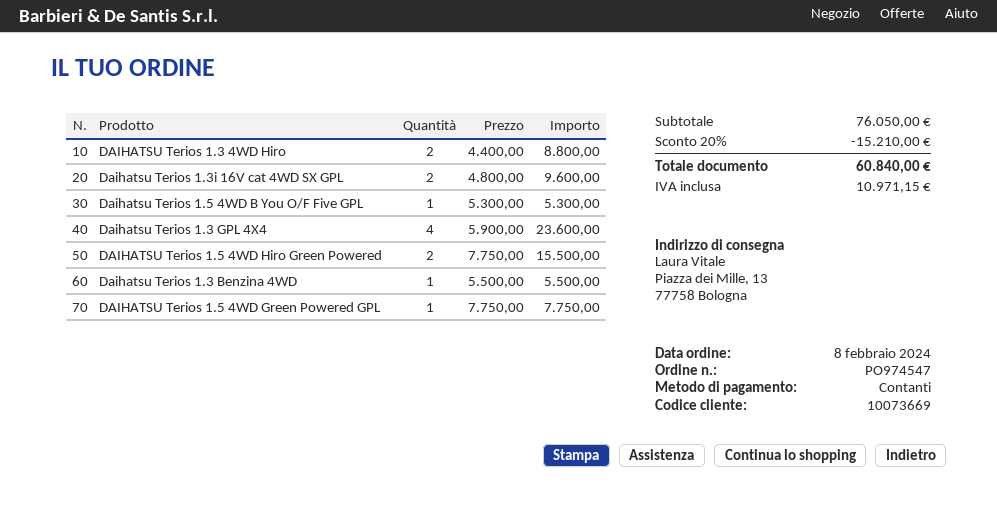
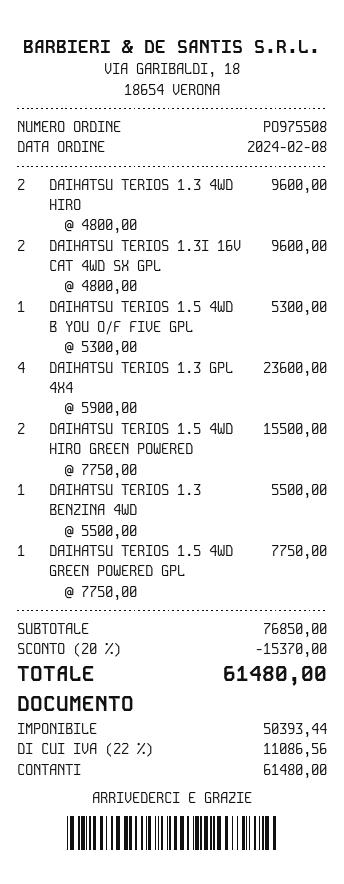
order number: PO974547 -> PO975508
DAIHATSU Terios 1.3 4WD Hiro: 2 x 4400.00 = 8800.00 -> 2 x 4800.00 = 9600.00
subtotal: 76050.00 -> 76850.00
discount: 20% = 15210.00 -> 20% = 15370.00
tax: 10971.15 -> 11086.56
total: 60840.00 -> 61480.00

